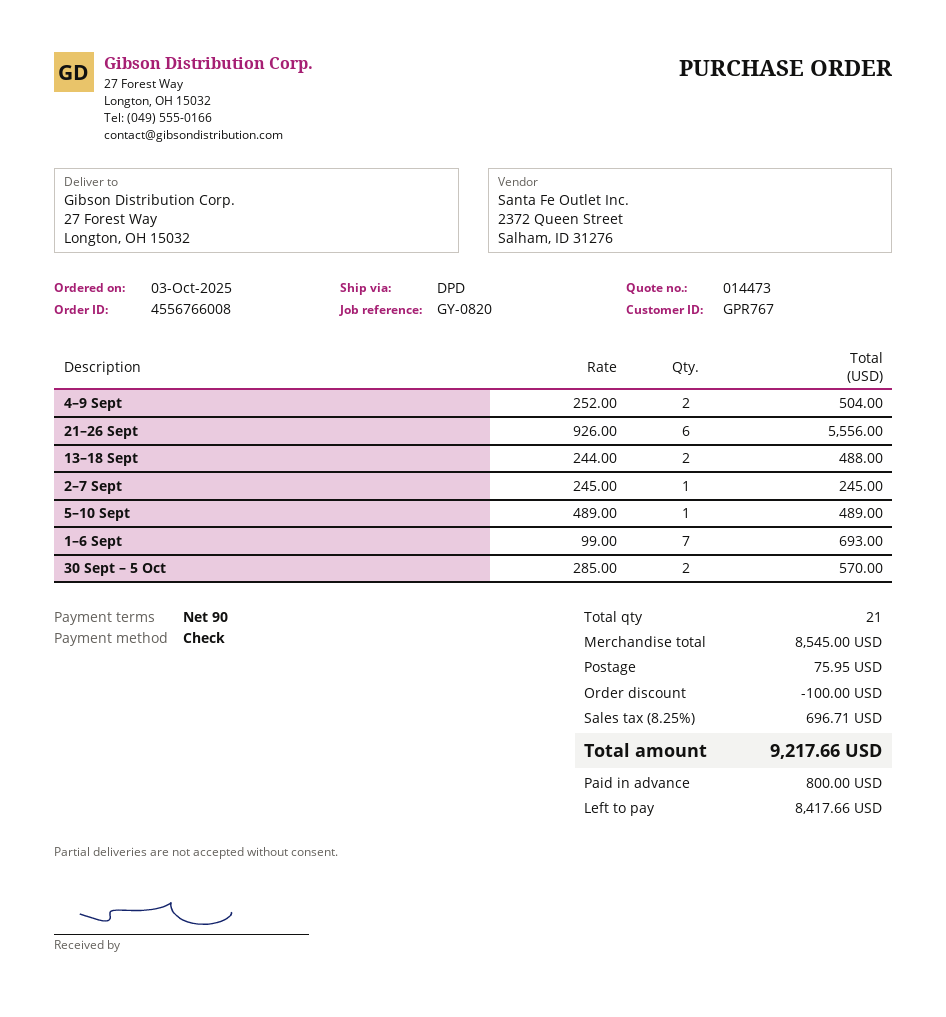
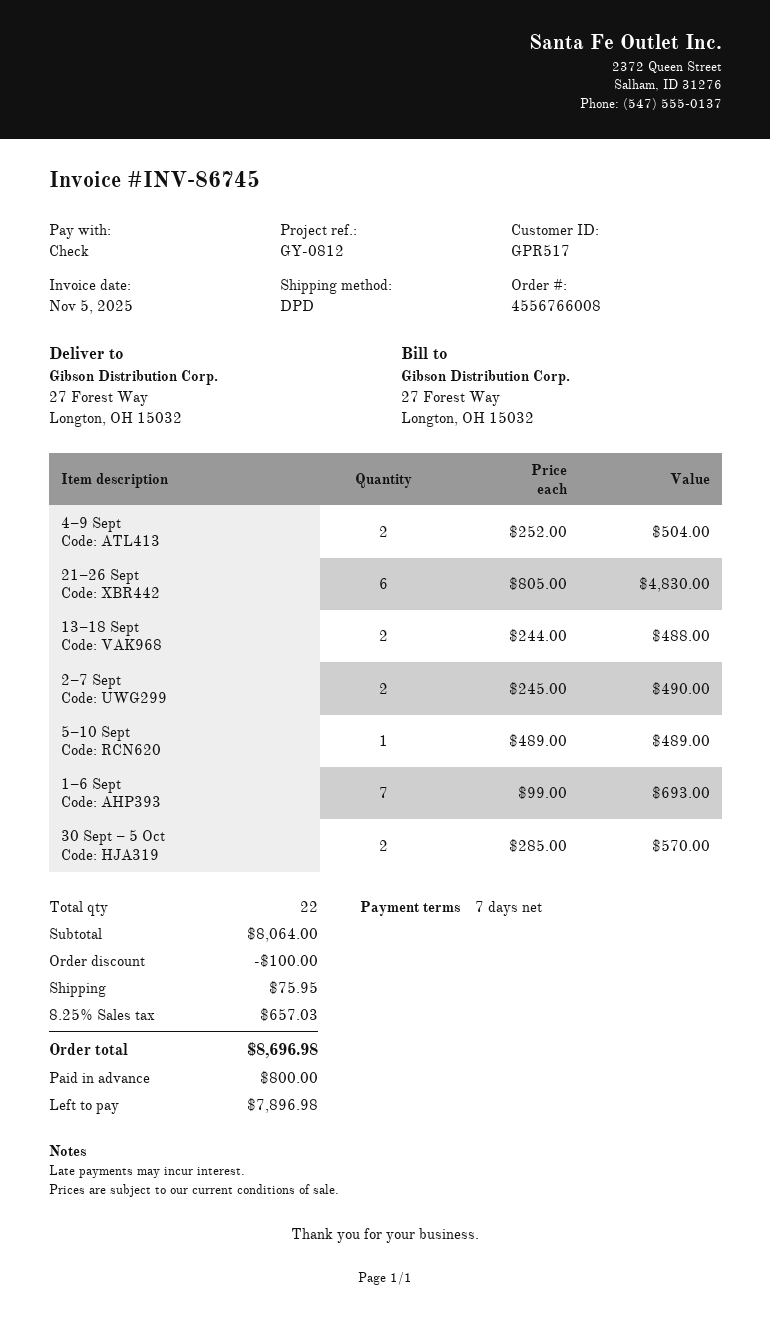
payment terms: 90 days -> 7 days
customer number: GPR767 -> GPR517
reference: GY-0820 -> GY-0812
21–26 Sept: 6 x 926.00 = 5556.00 -> 6 x 805.00 = 4830.00
2–7 Sept: 1 x 245.00 = 245.00 -> 2 x 245.00 = 490.00
total quantity: 21 -> 22
subtotal: 8545.00 -> 8064.00
tax: 8.25% = 696.71 -> 8.25% = 657.03
total: 9217.66 -> 8696.98
balance: 8417.66 -> 7896.98

